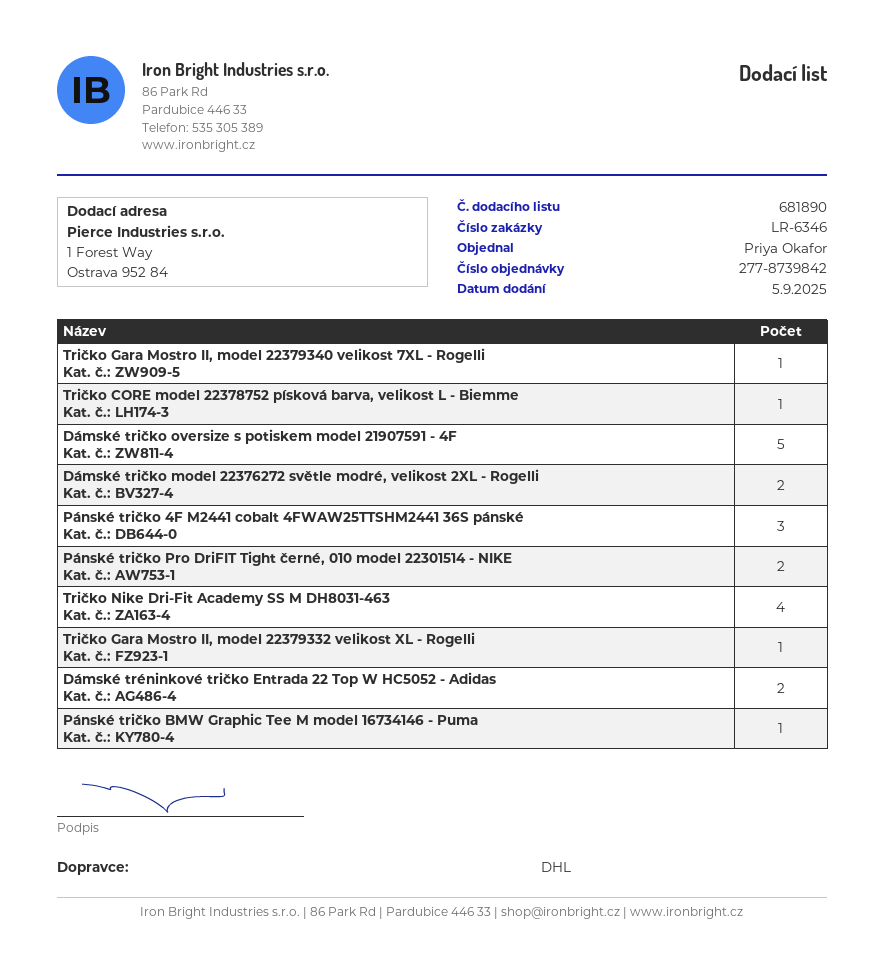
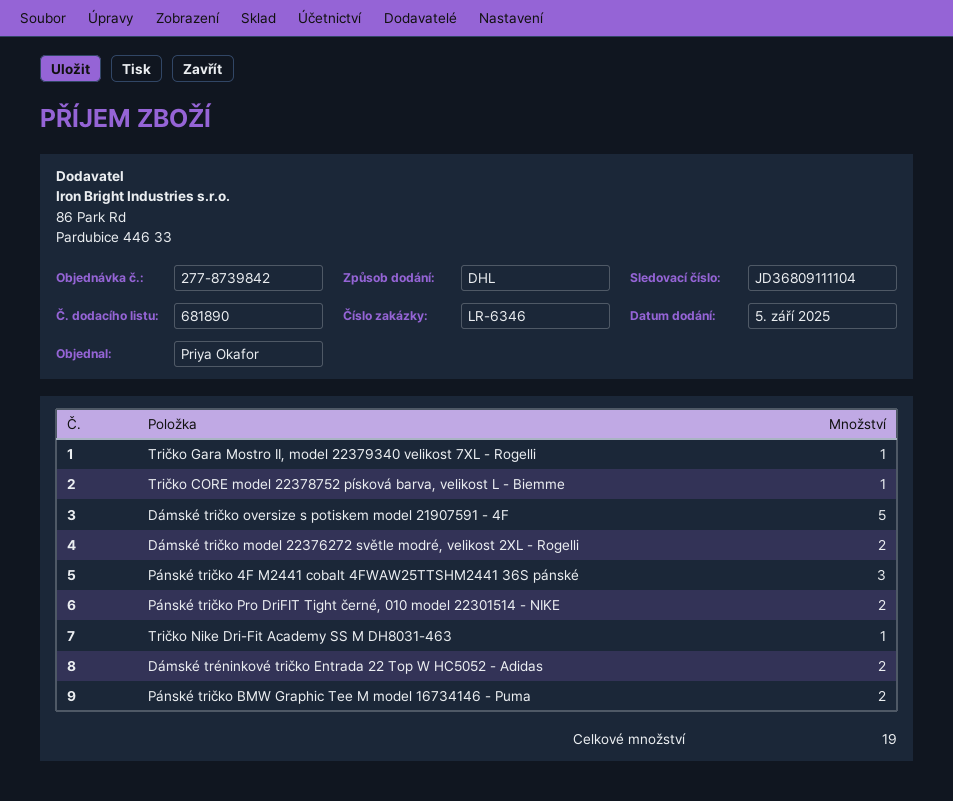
Tričko Nike Dri-Fit Academy SS M DH8031-463: 4 -> 1
Tričko Gara Mostro II, model 22379332 velikost XL - Rogelli: 1 -> none
Pánské tričko BMW Graphic Tee M model 16734146 - Puma: 1 -> 2

